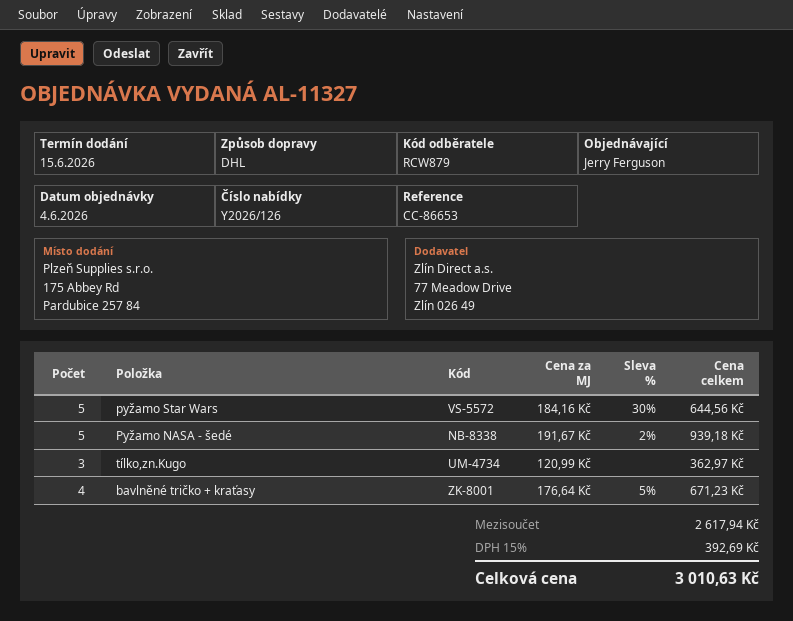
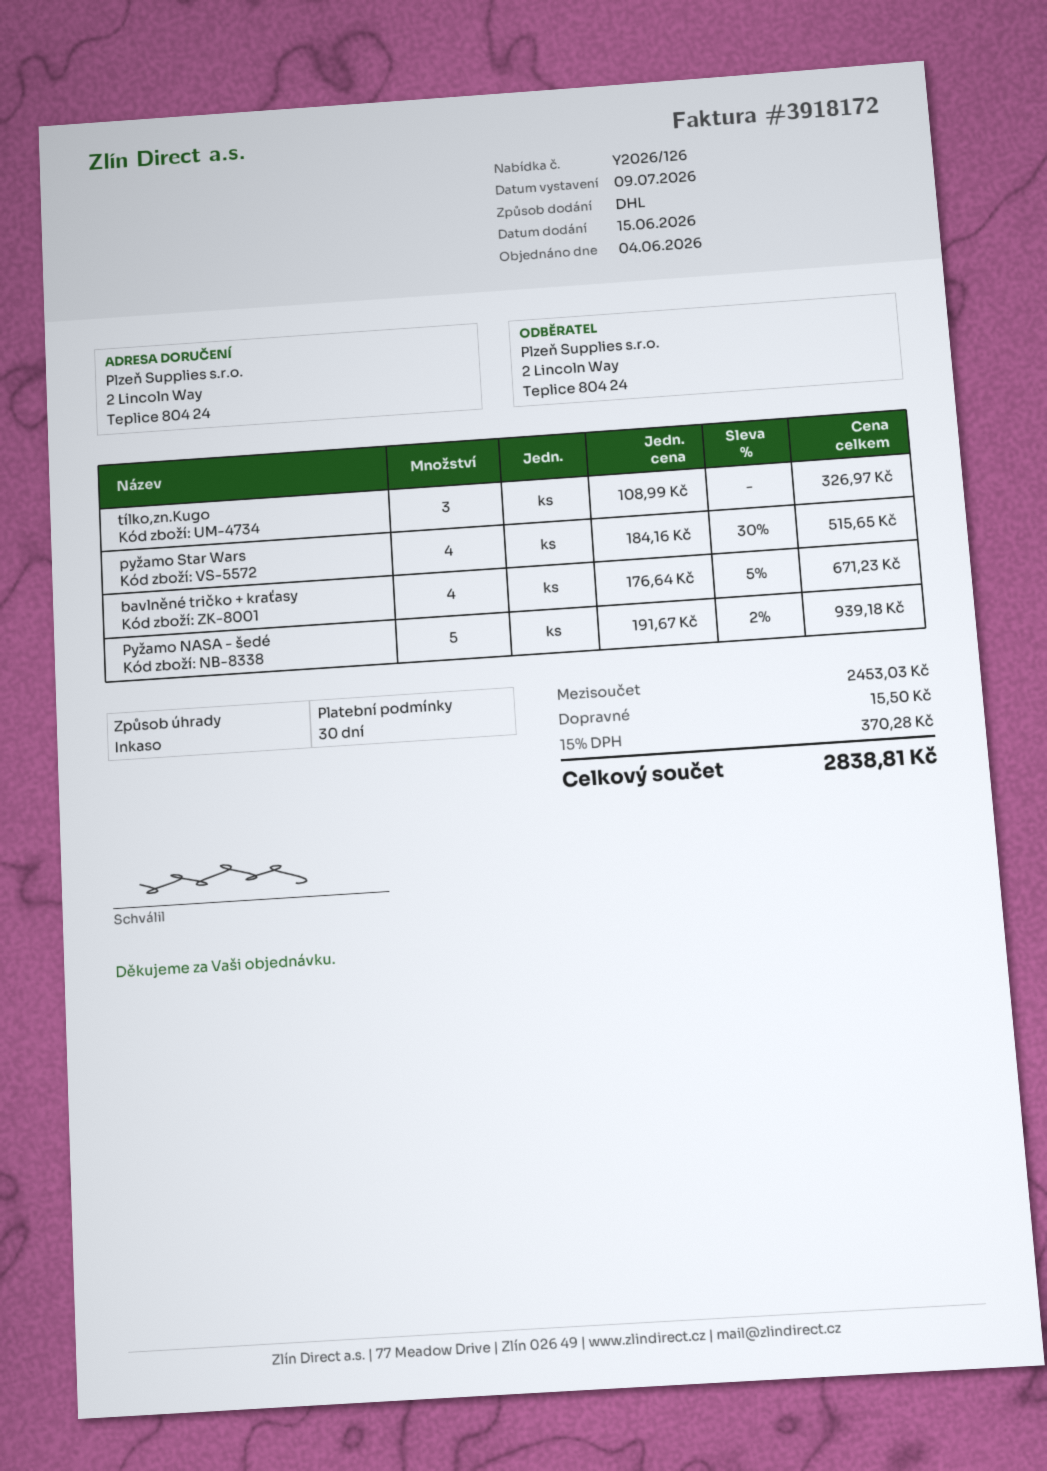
ship to: 175 Abbey Rd, Pardubice 257 84 -> 2 Lincoln Way, Teplice 804 24
pyžamo Star Wars: 5 x 184.16 - 30% = 644.56 -> 4 x 184.16 - 30% = 515.65
tílko,zn.Kugo: 3 x 120.99 = 362.97 -> 3 x 108.99 = 326.97
subtotal: 2617.94 -> 2453.03
shipping: none -> 15.50
tax: 15% = 392.69 -> 15% = 370.28
total: 3010.63 -> 2838.81

